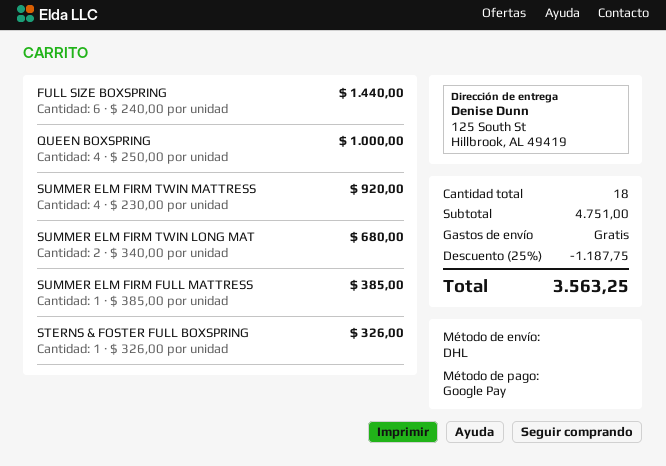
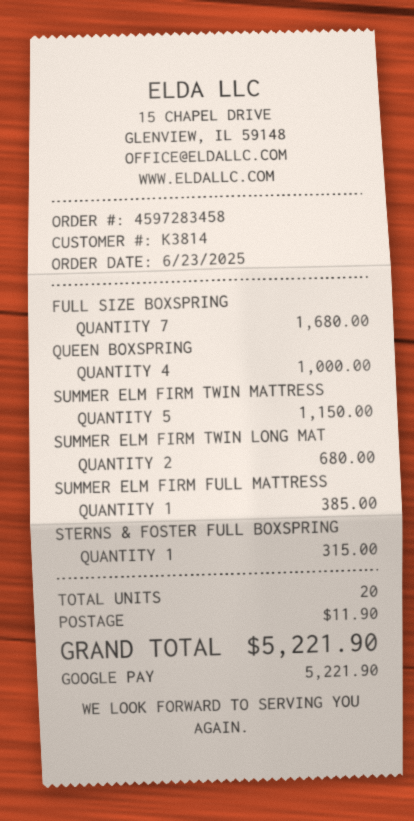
FULL SIZE BOXSPRING: 6 for 1440.00 -> 7 for 1680.00
SUMMER ELM FIRM TWIN MATTRESS: 4 for 920.00 -> 5 for 1150.00
STERNS & FOSTER FULL BOXSPRING: 1 for 326.00 -> 1 for 315.00
total quantity: 18 -> 20
discount: 25% = 1187.75 -> none
shipping: 0.00 -> 11.90
total: 3563.25 -> 5221.90

